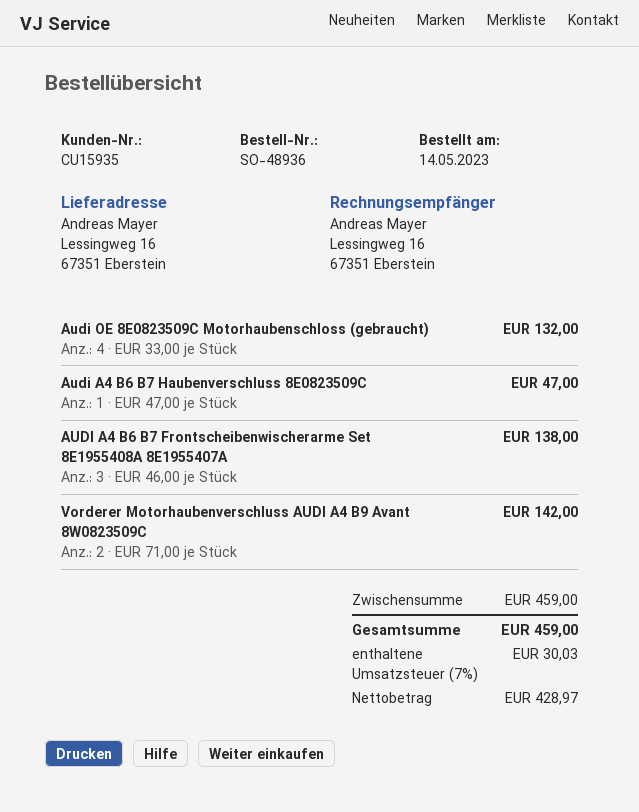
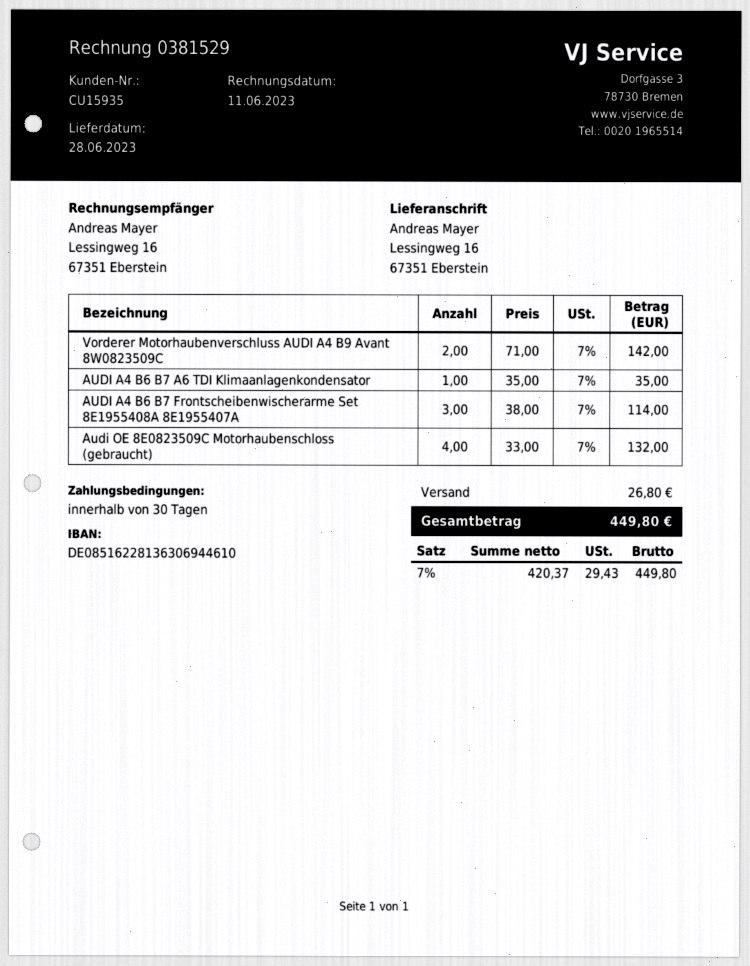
Audi A4 B6 B7 Haubenverschluss 8E0823509C: 1 x 47.00 = 47.00 -> none
AUDI A4 B6 B7 Frontscheibenwischerarme Set 8E1955408A 8E1955407A: 3 x 46.00 = 138.00 -> 3 x 38.00 = 114.00
AUDI A4 B6 B7 A6 TDI Klimaanlagenkondensator: none -> 1 x 35.00 = 35.00
shipping: none -> 26.80
net: 428.97 -> 420.37
tax: 7% = 30.03 -> 7% = 29.43
total: 459.00 -> 449.80

